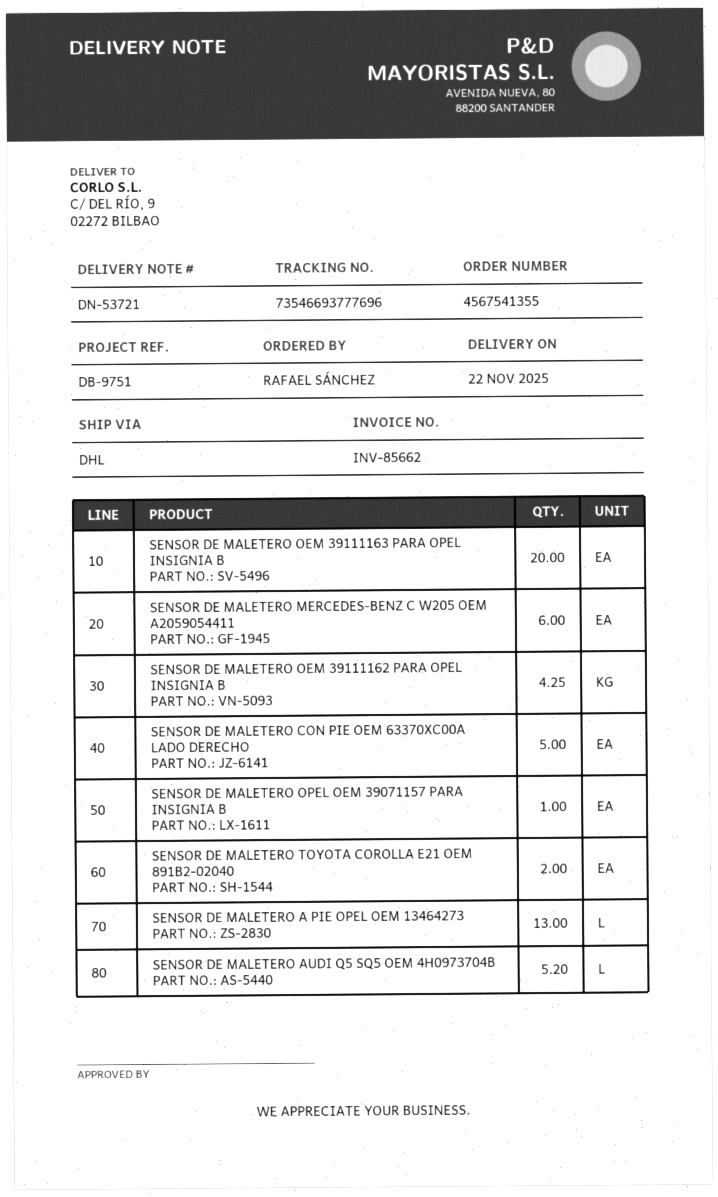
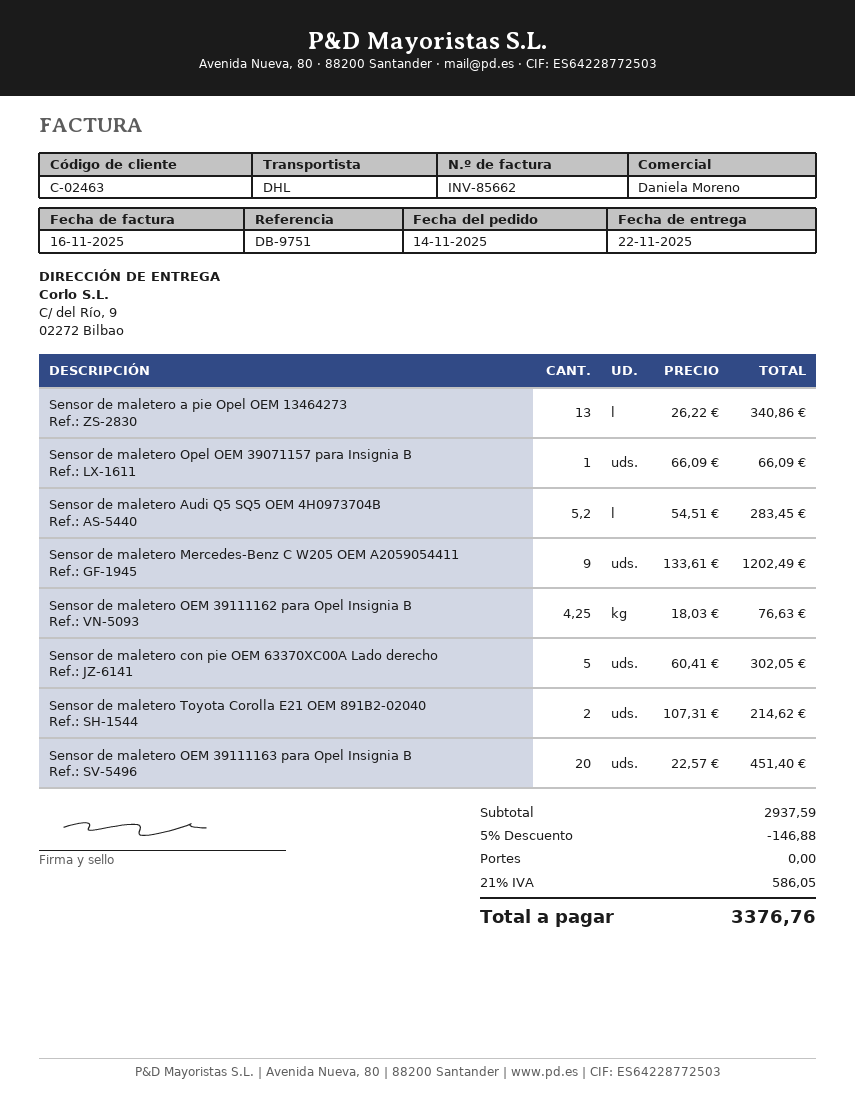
SENSOR DE MALETERO MERCEDES-BENZ C W205 OEM A2059054411: 6 -> 9

